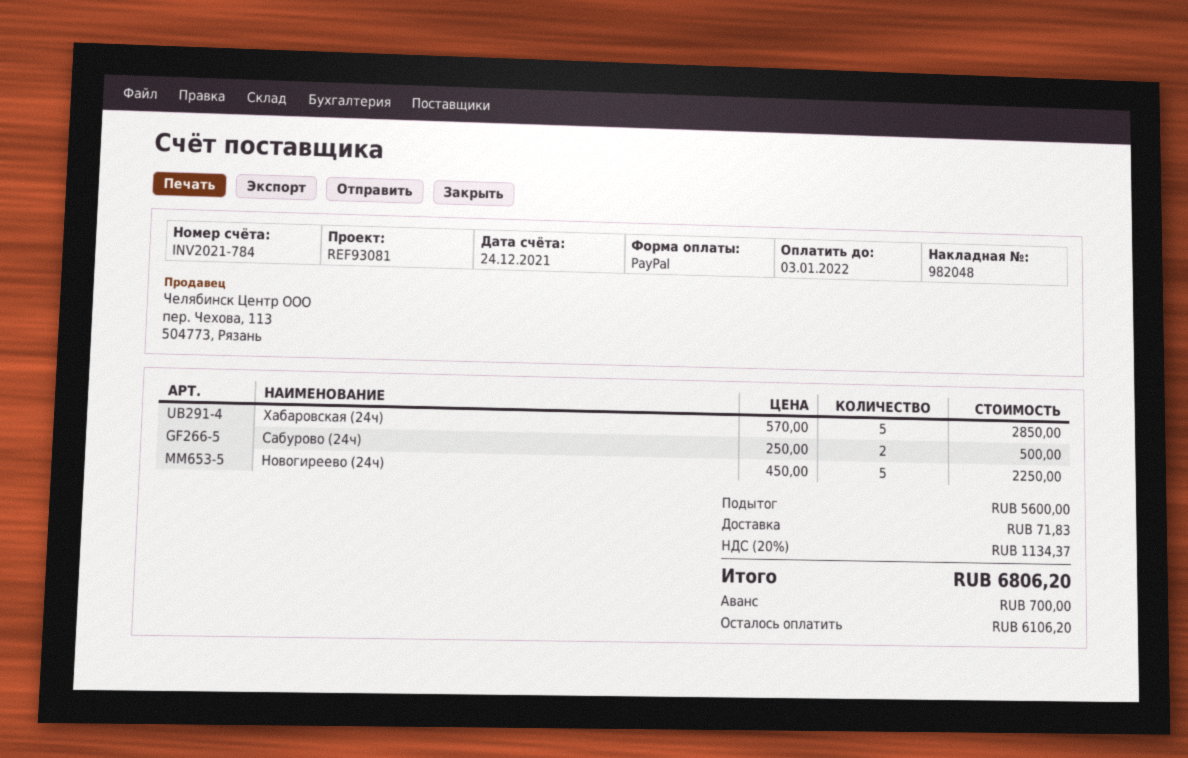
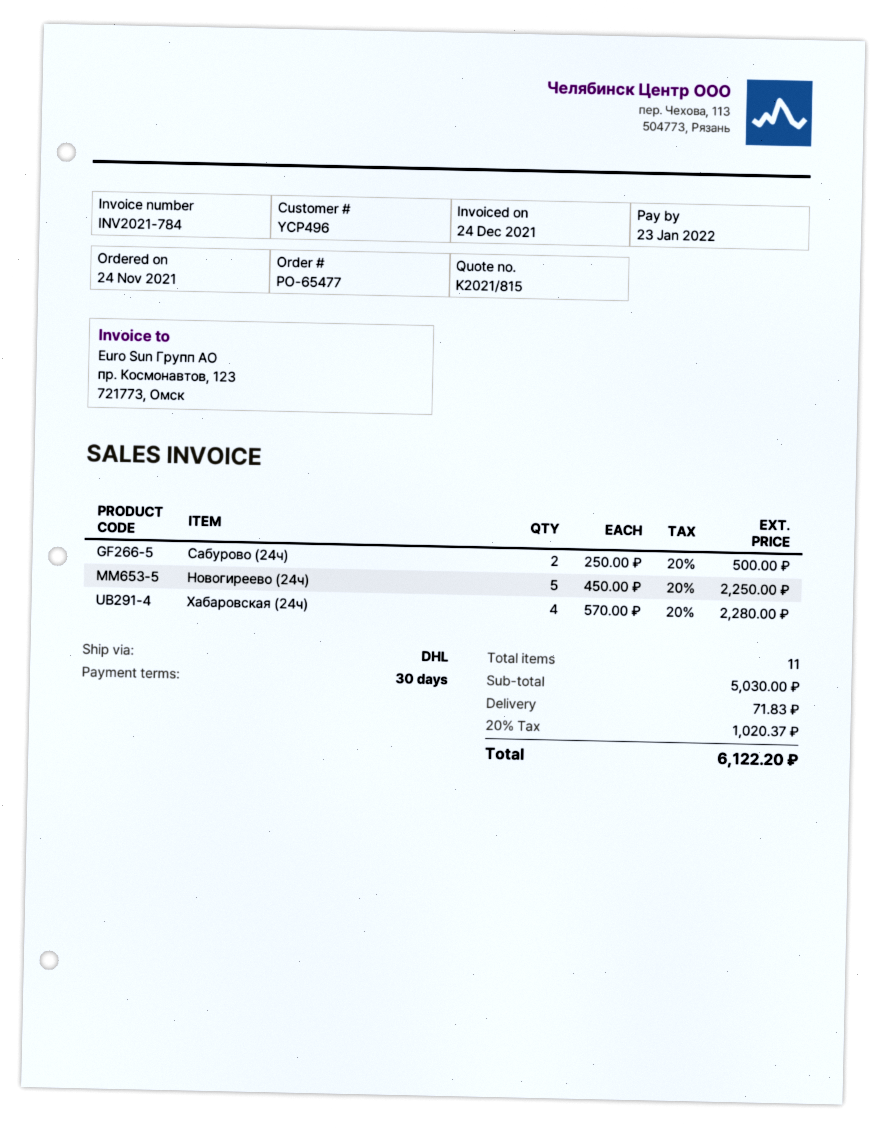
due date: 2022-01-03 -> 2022-01-23
Хабаровская (24ч): 5 x 570.00 = 2850.00 -> 4 x 570.00 = 2280.00
subtotal: 5600.00 -> 5030.00
tax: 20% = 1134.37 -> 20% = 1020.37
total: 6806.20 -> 6122.20

